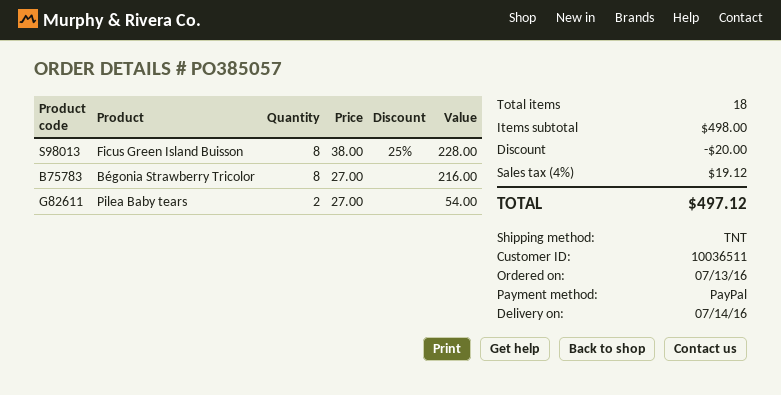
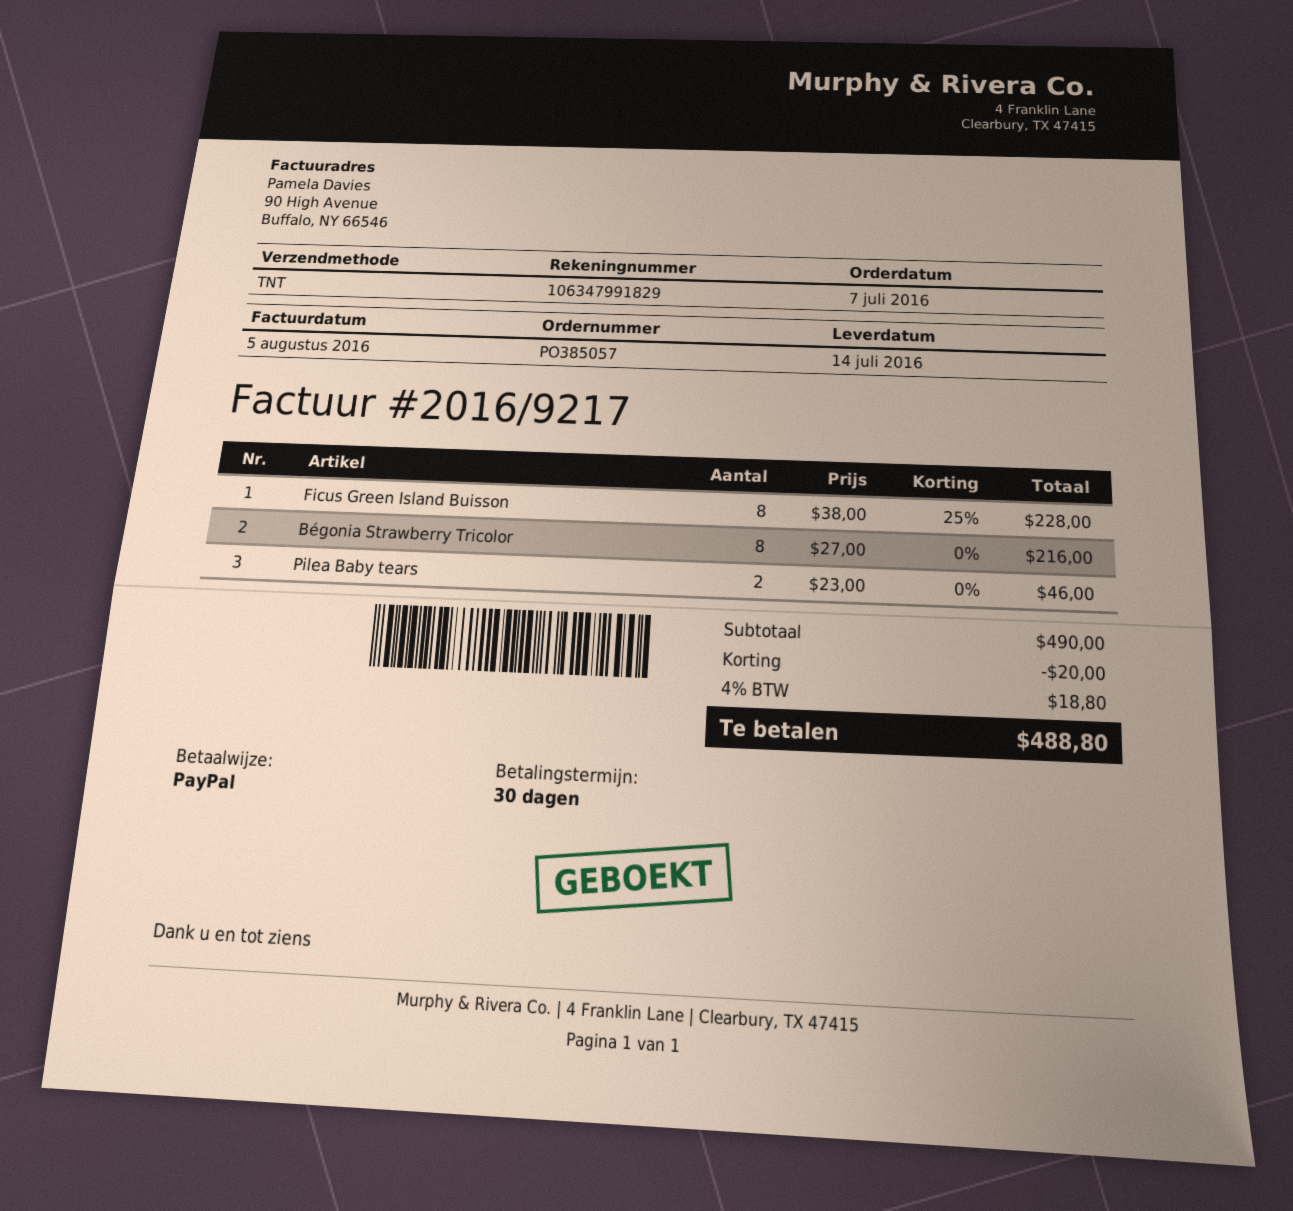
order date: 2016-07-13 -> 2016-07-07
Pilea Baby tears: 2 x 27.00 = 54.00 -> 2 x 23.00 = 46.00
subtotal: 498.00 -> 490.00
tax: 4% = 19.12 -> 4% = 18.80
total: 497.12 -> 488.80

